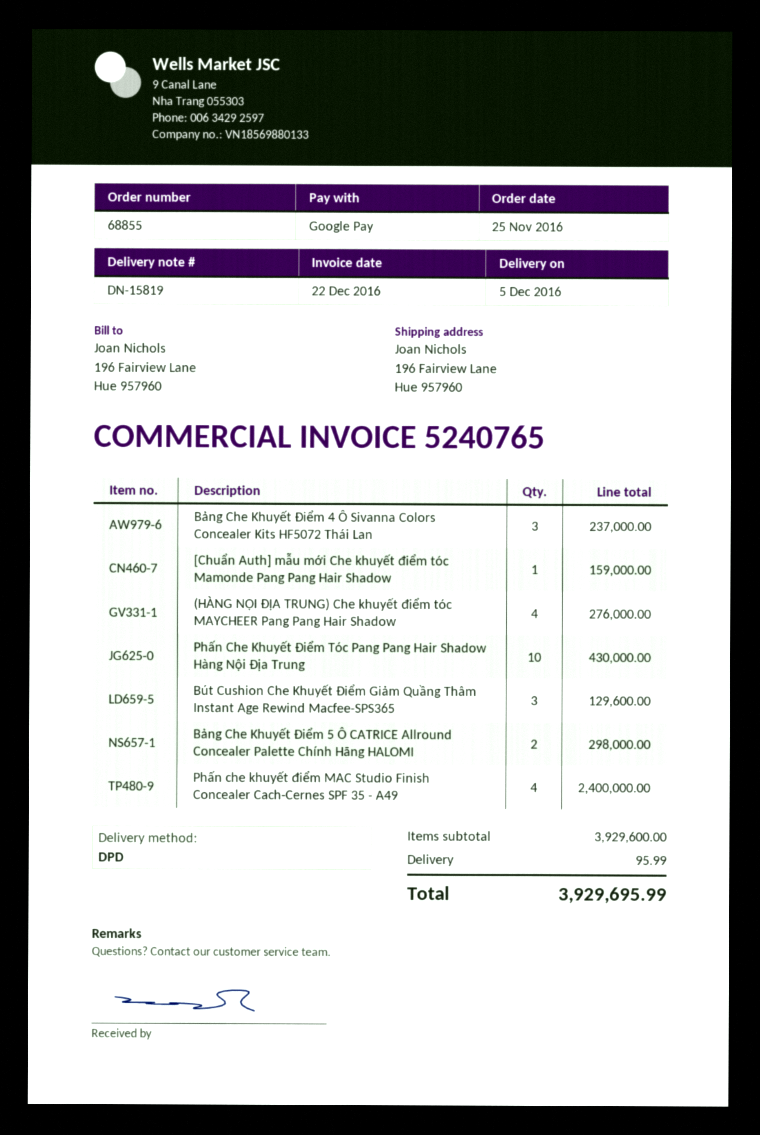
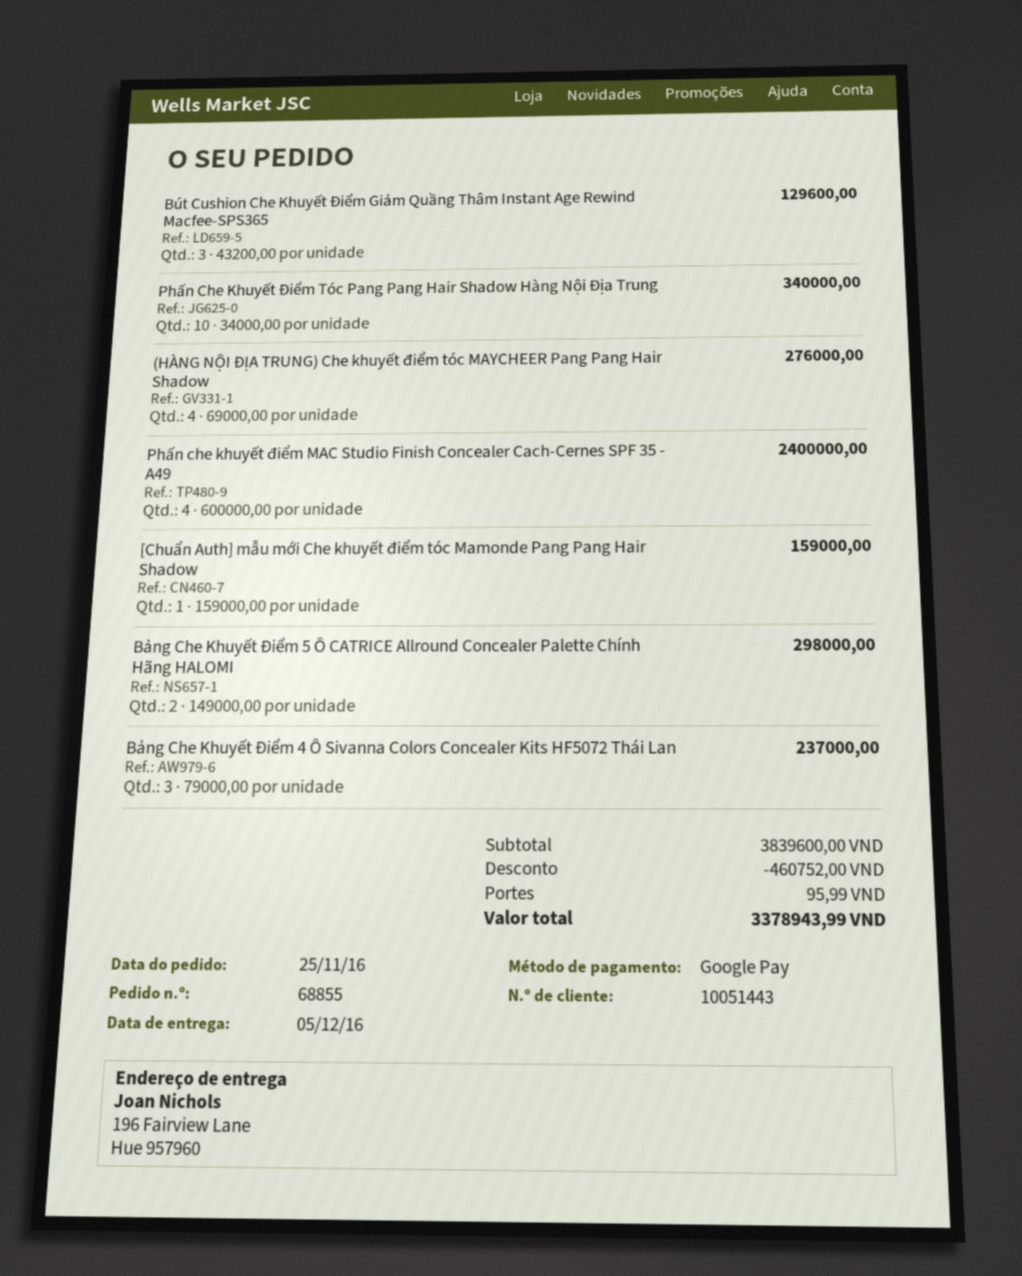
Phấn Che Khuyết Điểm Tóc Pang Pang Hair Shadow Hàng Nội Địa Trung: 10 for 430000.00 -> 10 for 340000.00
subtotal: 3929600.00 -> 3839600.00
discount: none -> 460752.00
total: 3929695.99 -> 3378943.99

